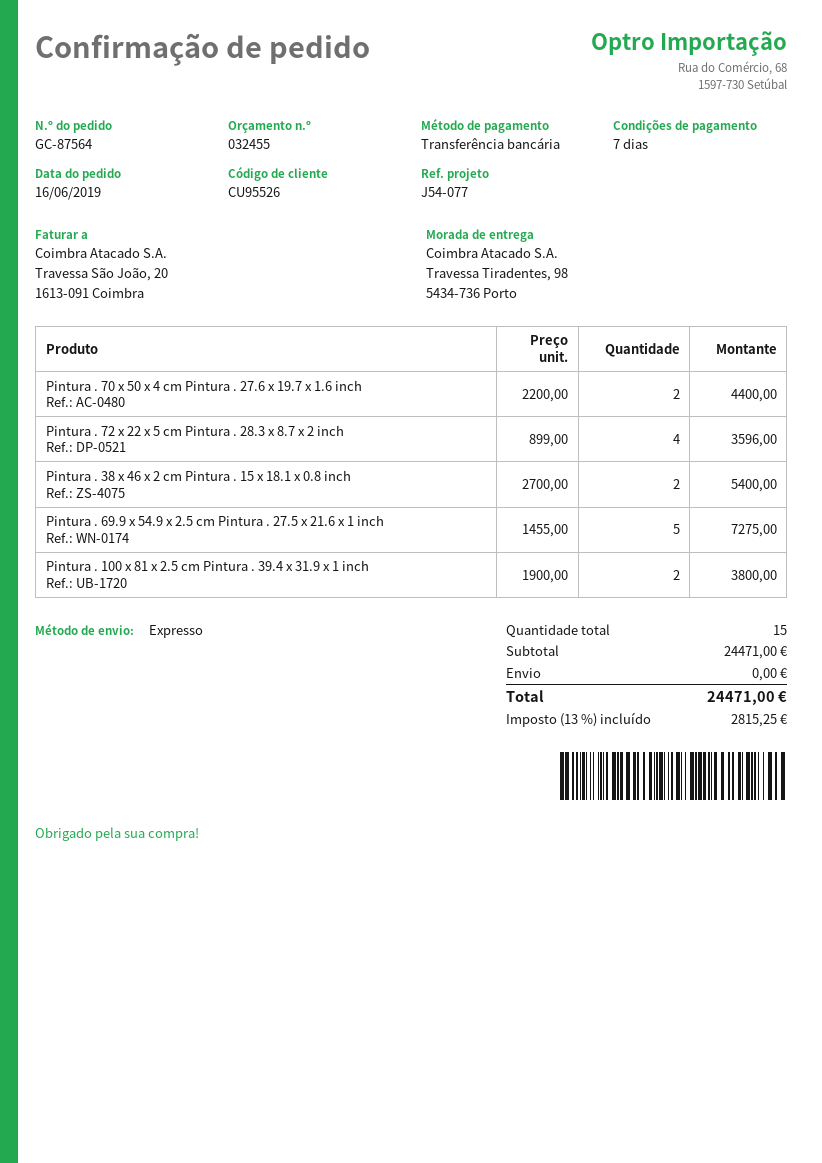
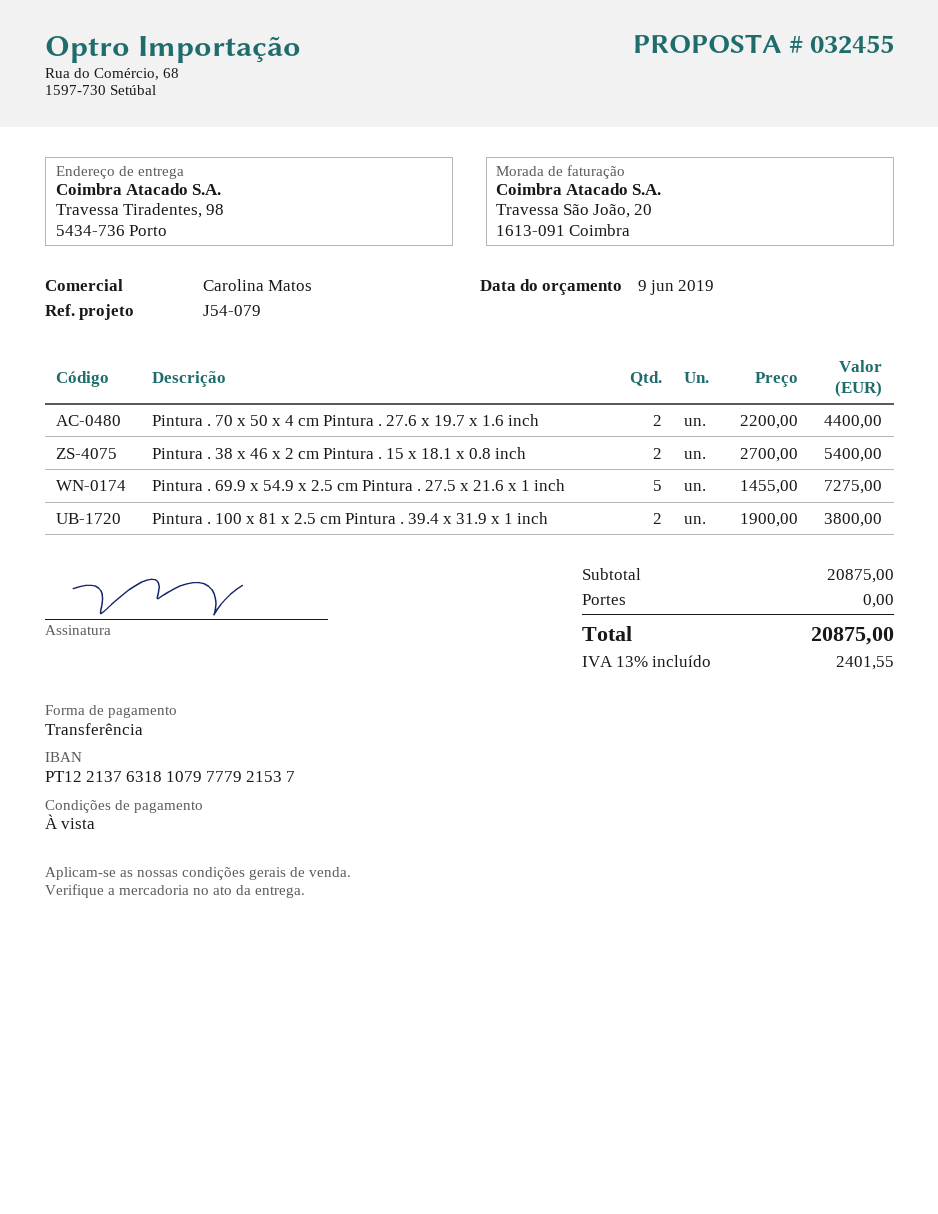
payment terms: 7 days -> on receipt
reference: J54-077 -> J54-079
Pintura . 72 x 22 x 5 cm Pintura . 28.3 x 8.7 x 2 inch: 4 x 899.00 = 3596.00 -> none
subtotal: 24471.00 -> 20875.00
tax: 13% = 2815.25 -> 13% = 2401.55
total: 24471.00 -> 20875.00

